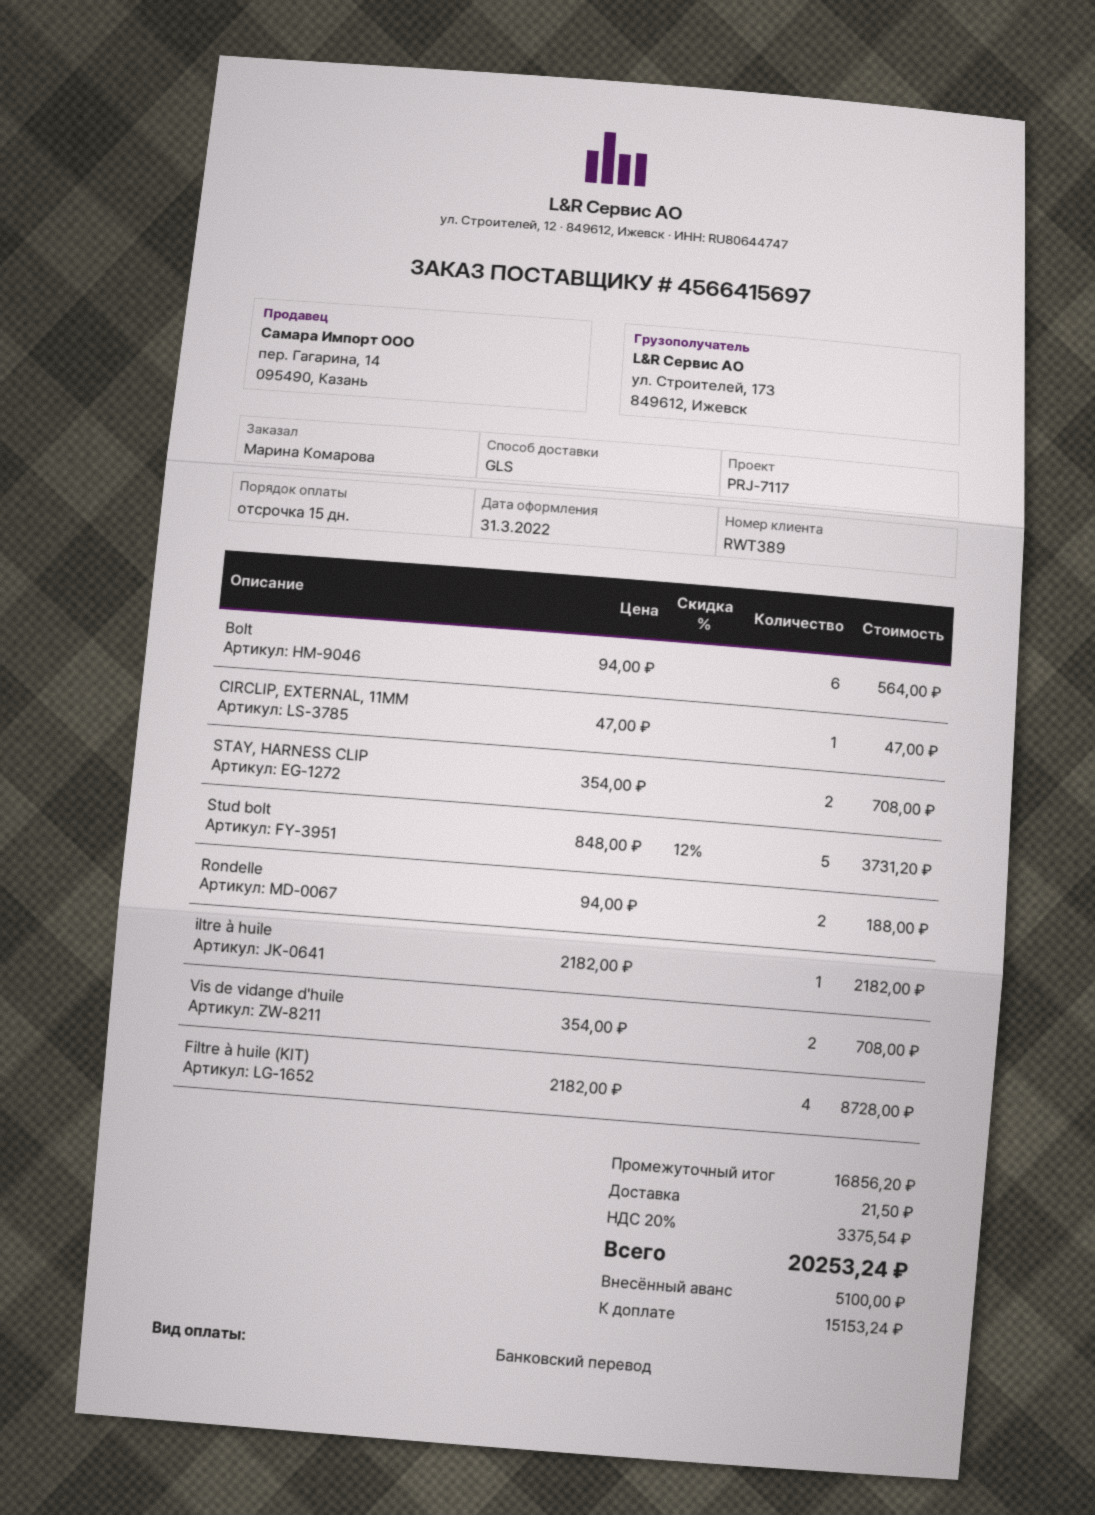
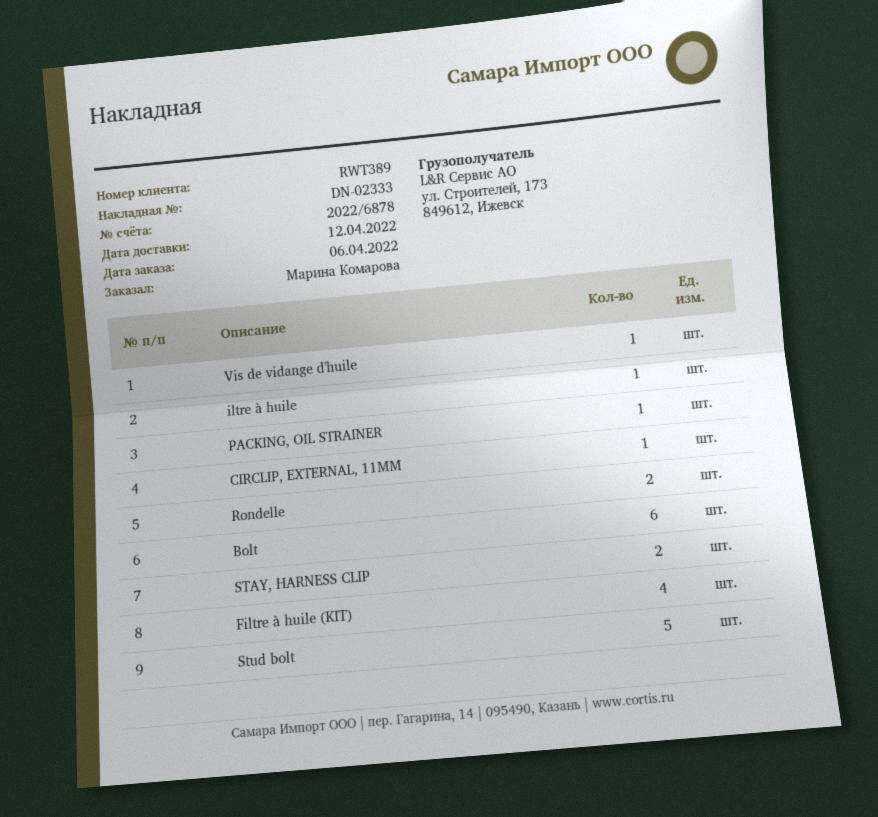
order date: 2022-03-31 -> 2022-04-06
Vis de vidange d'huile: 2 -> 1
PACKING, OIL STRAINER: none -> 1

